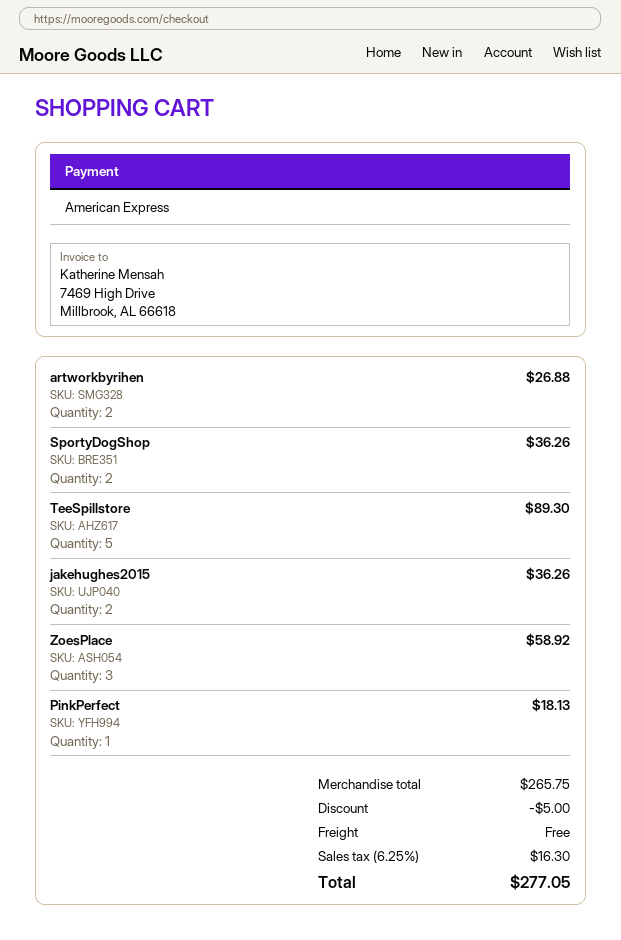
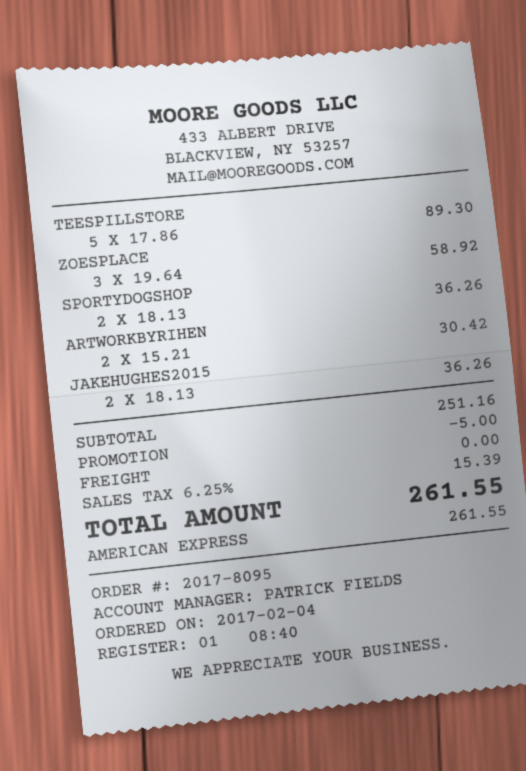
artworkbyrihen: 2 for 26.88 -> 2 for 30.42
PinkPerfect: 1 for 18.13 -> none
subtotal: 265.75 -> 251.16
tax: 6.25% = 16.30 -> 6.25% = 15.39
total: 277.05 -> 261.55

